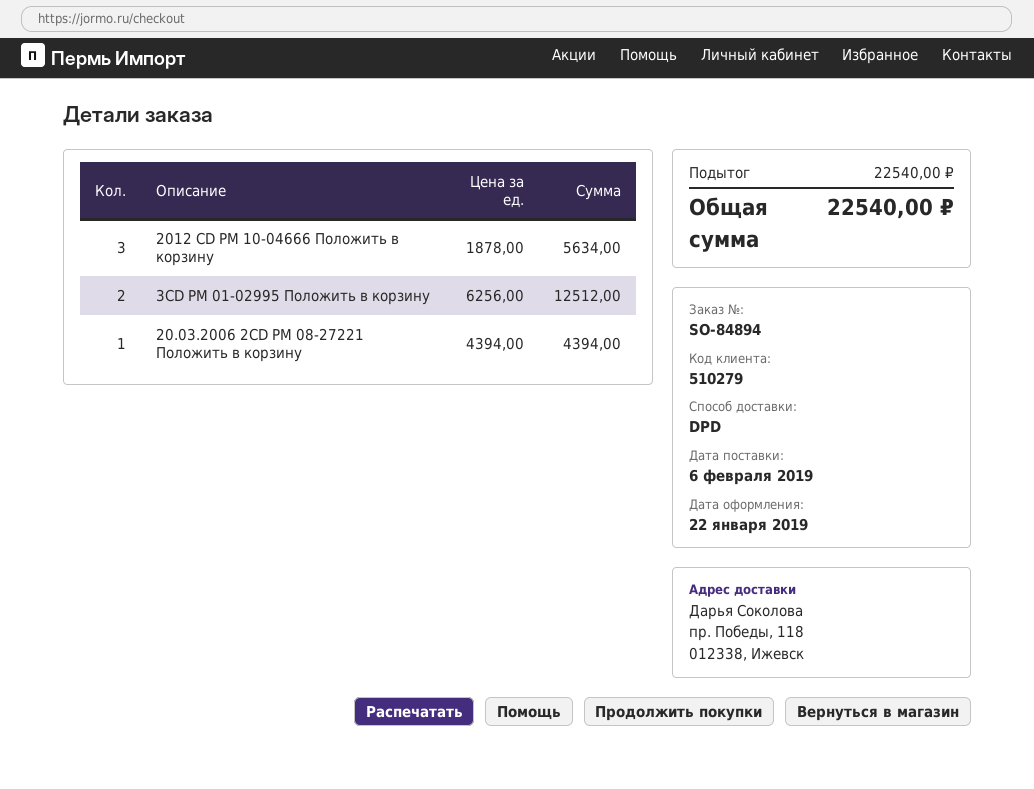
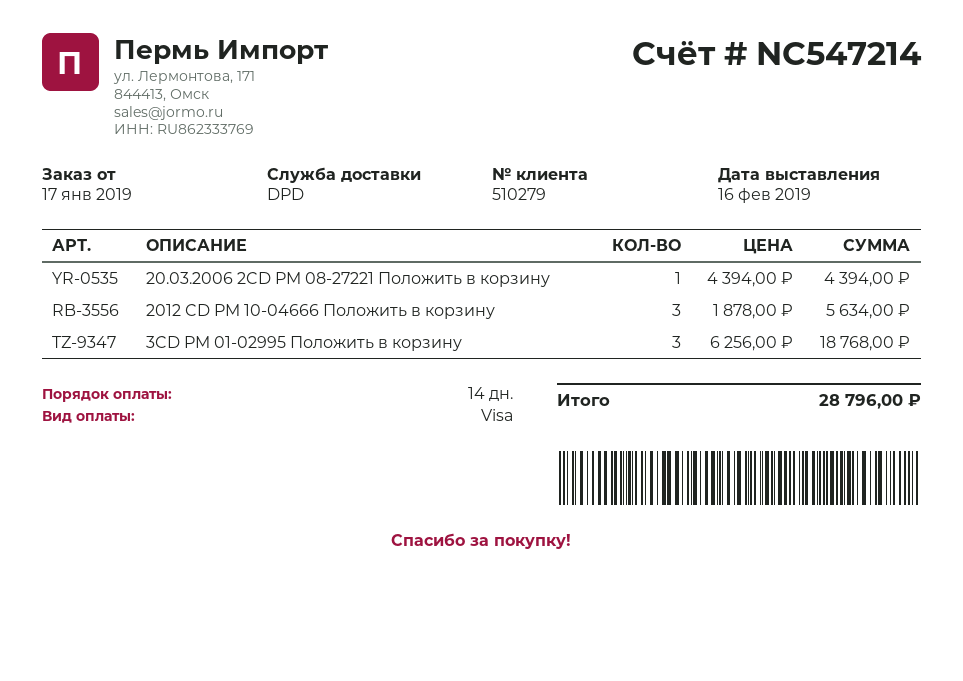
order date: 2019-01-22 -> 2019-01-17
3CD PM 01-02995 Положить в корзину: 2 x 6256.00 = 12512.00 -> 3 x 6256.00 = 18768.00
total: 22540.00 -> 28796.00

